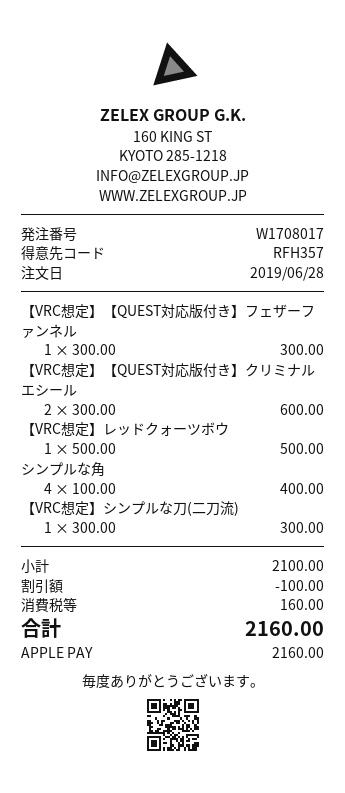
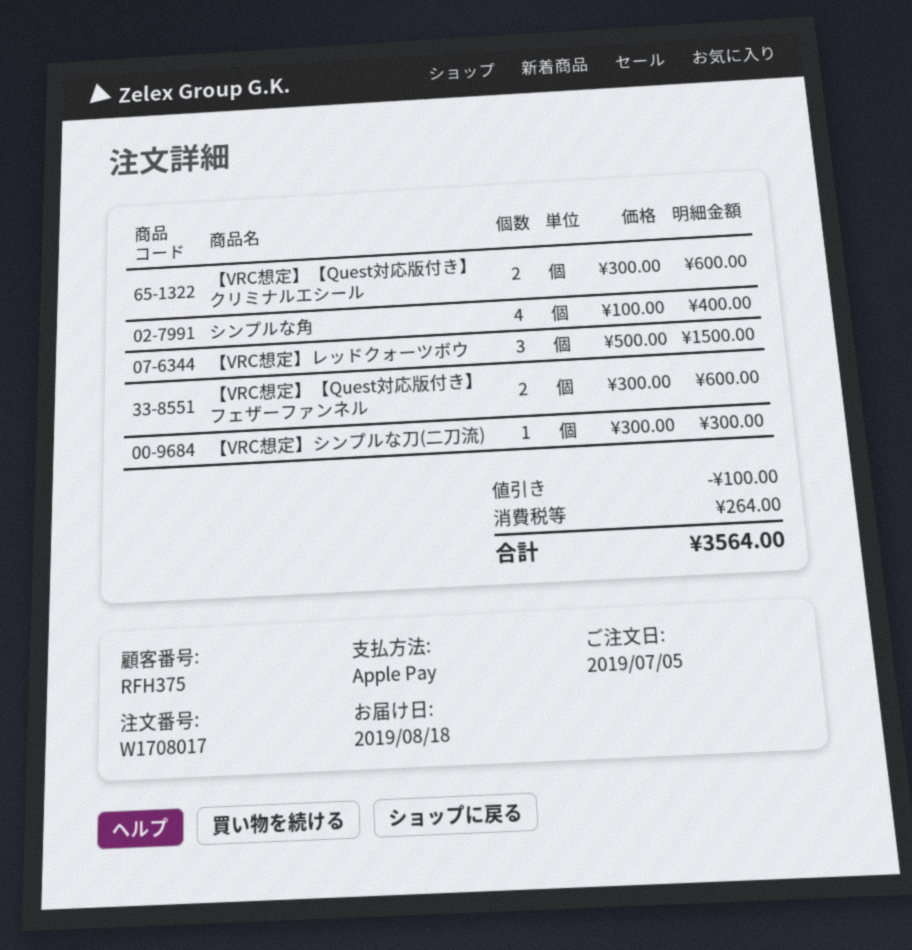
order date: 2019-06-28 -> 2019-07-05
customer number: RFH357 -> RFH375
【VRC想定】【QUEST対応版付き】フェザーファンネル: 1 x 300.00 = 300.00 -> 2 x 300.00 = 600.00
【VRC想定】レッドクォーツボウ: 1 x 500.00 = 500.00 -> 3 x 500.00 = 1500.00
tax: 160.00 -> 264.00
total: 2160.00 -> 3564.00

